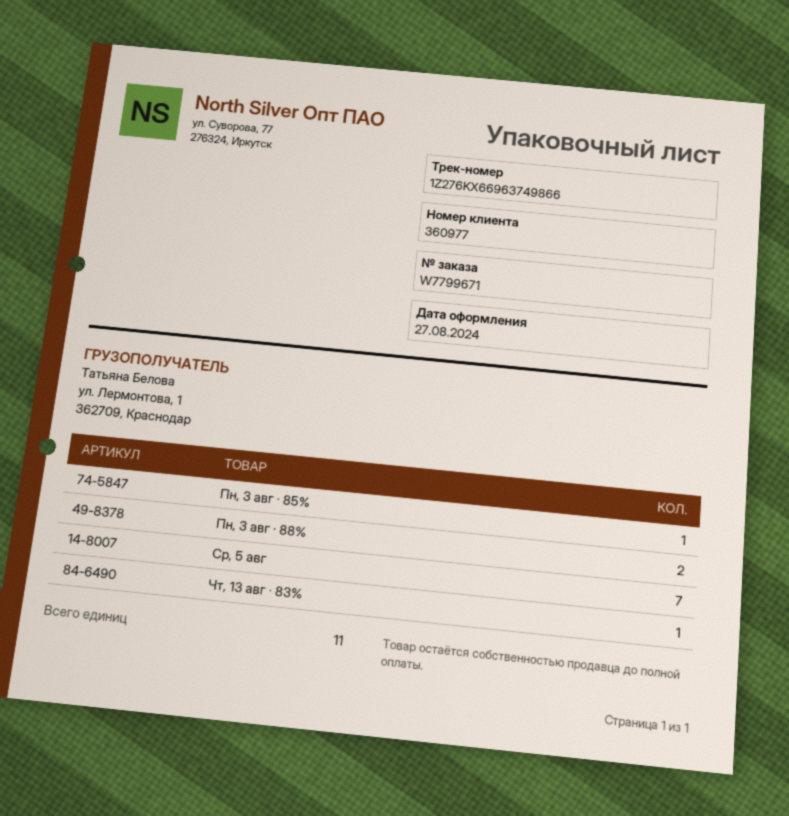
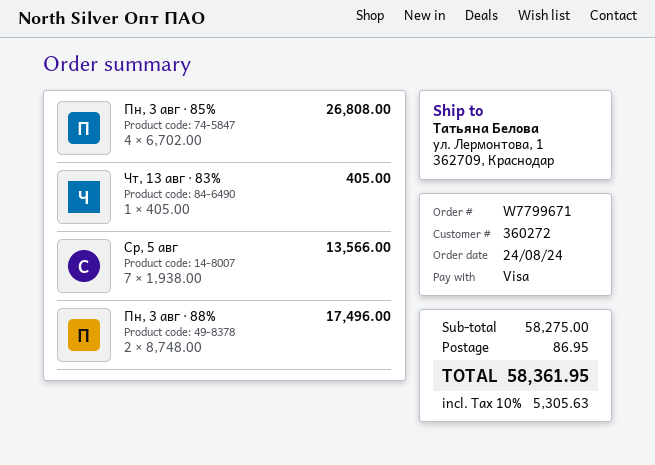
order date: 2024-08-27 -> 2024-08-24
customer number: 360977 -> 360272
Пн, 3 авг · 85%: 1 -> 4

